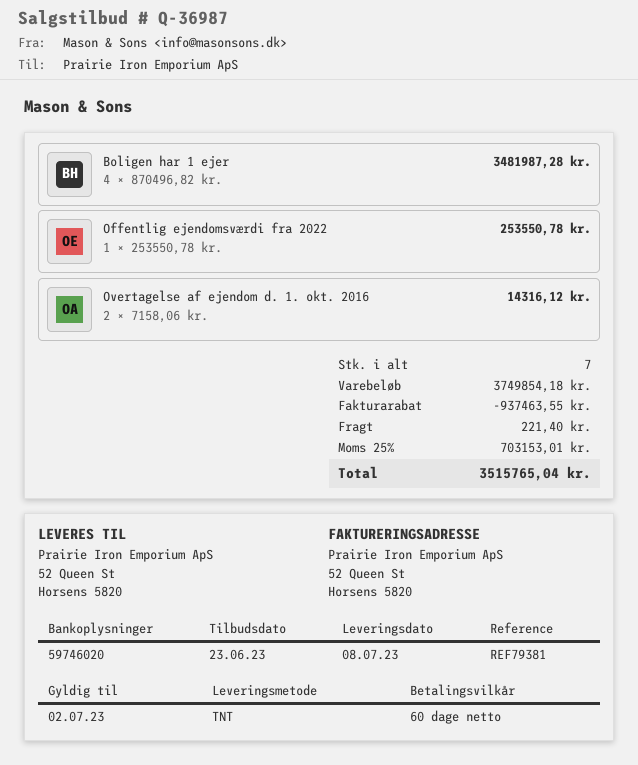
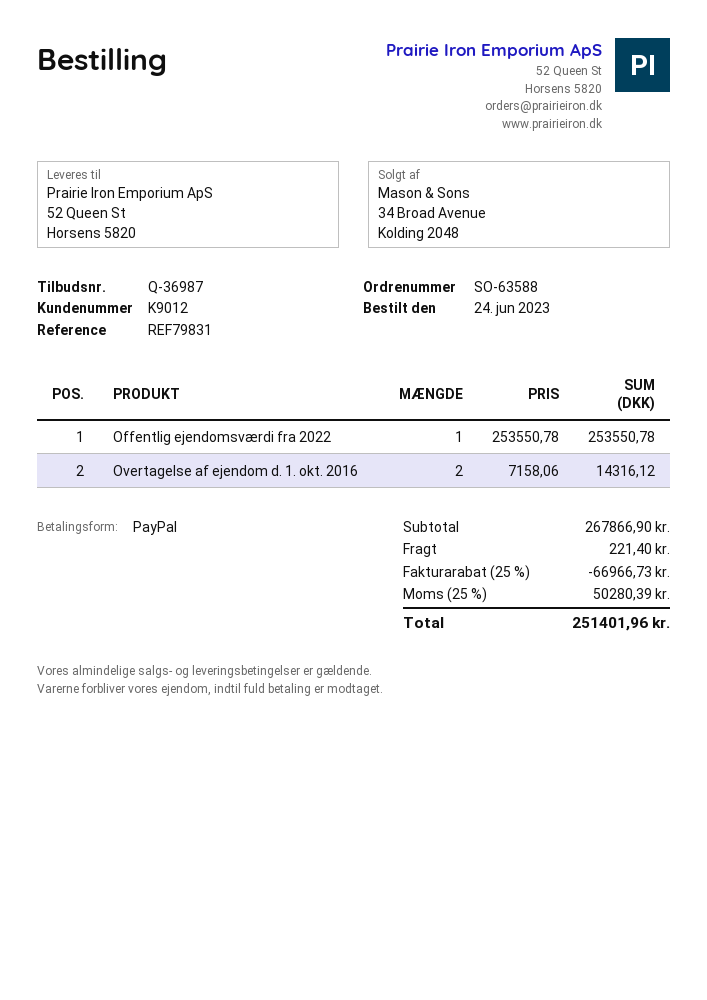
reference: REF79381 -> REF79831
Boligen har 1 ejer: 4 x 870496.82 = 3481987.28 -> none
subtotal: 3749854.18 -> 267866.90
discount: 937463.55 -> 66966.73
tax: 25% = 703153.01 -> 25% = 50280.39
total: 3515765.04 -> 251401.96

